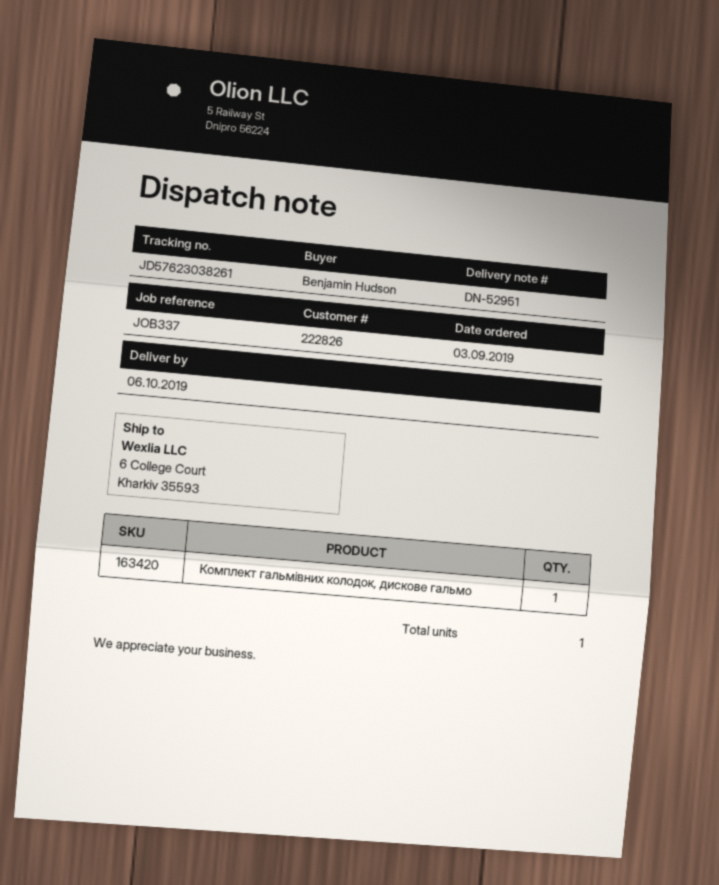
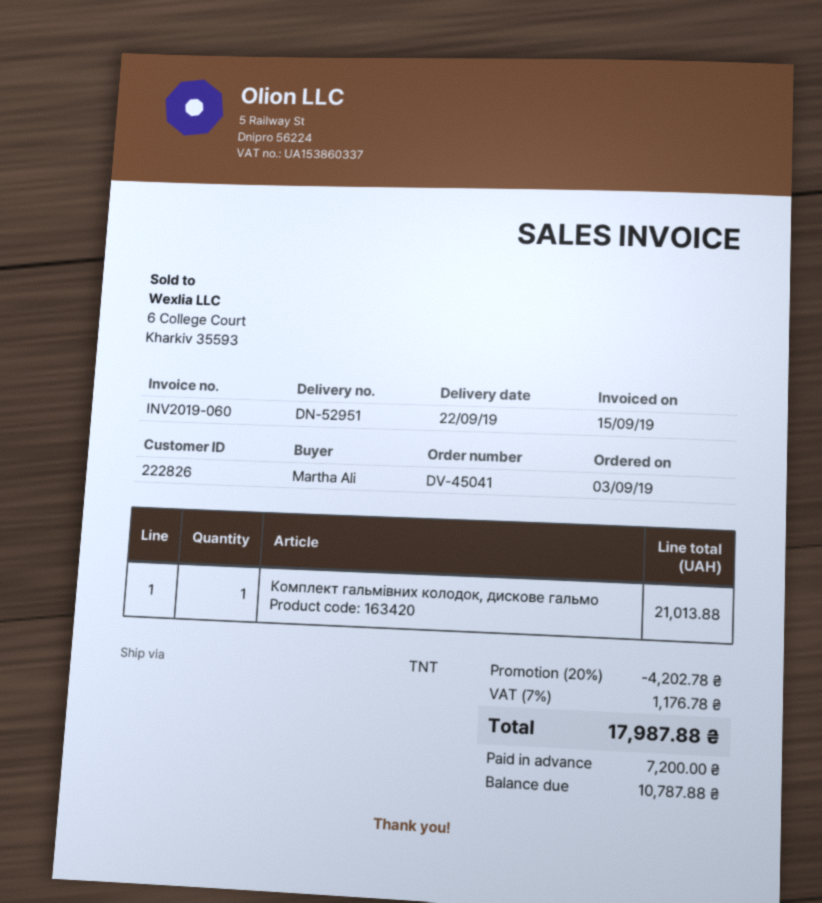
delivery date: 2019-10-06 -> 2019-09-22
ordered by: Benjamin Hudson -> Martha Ali

